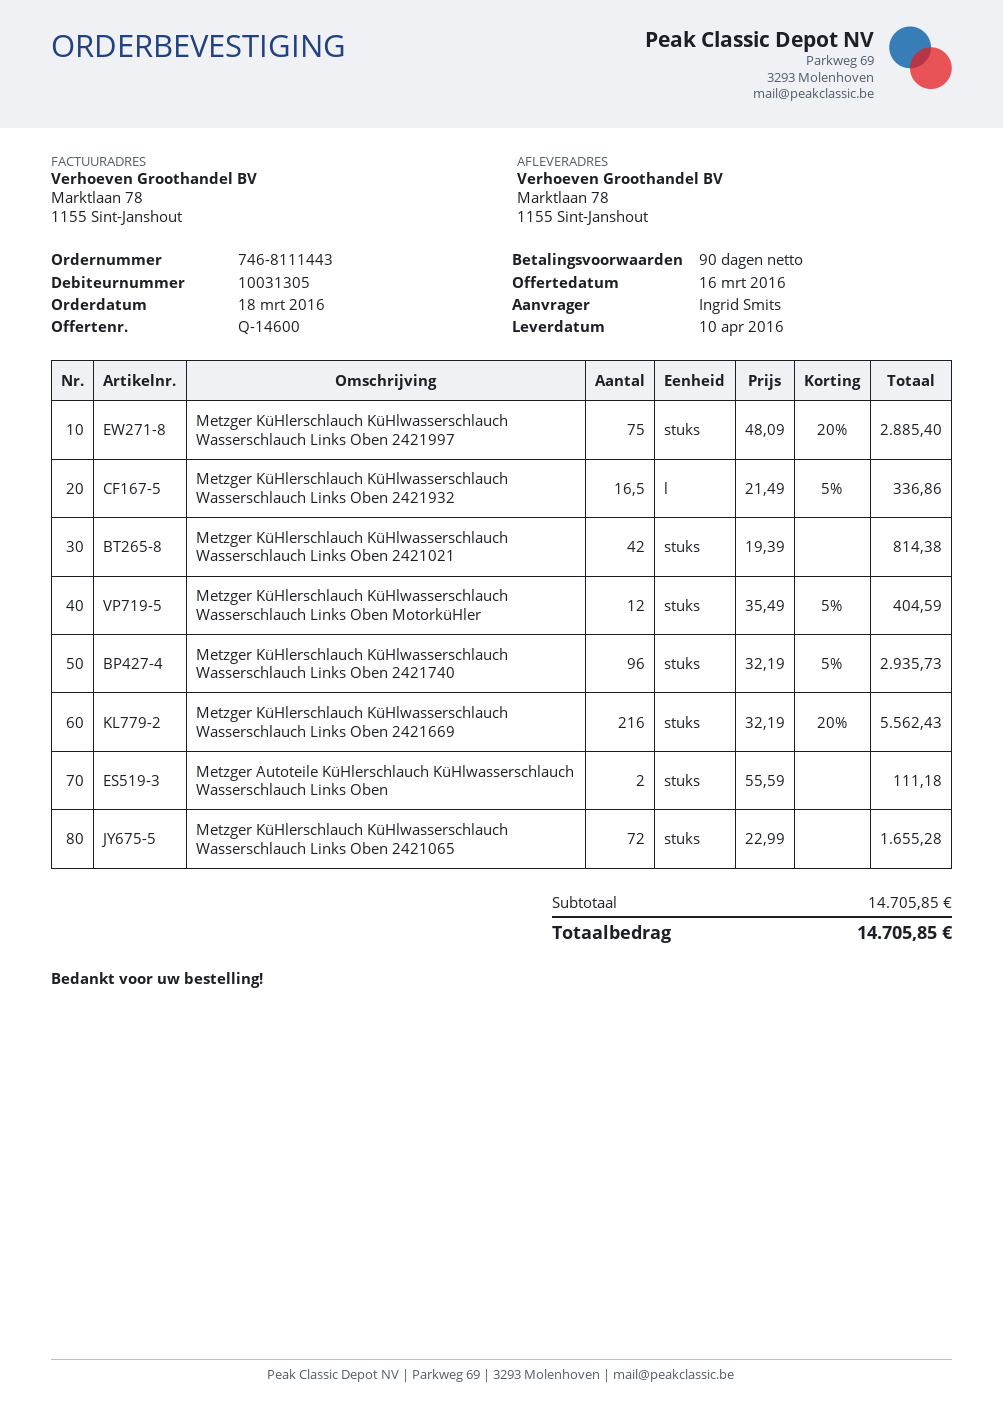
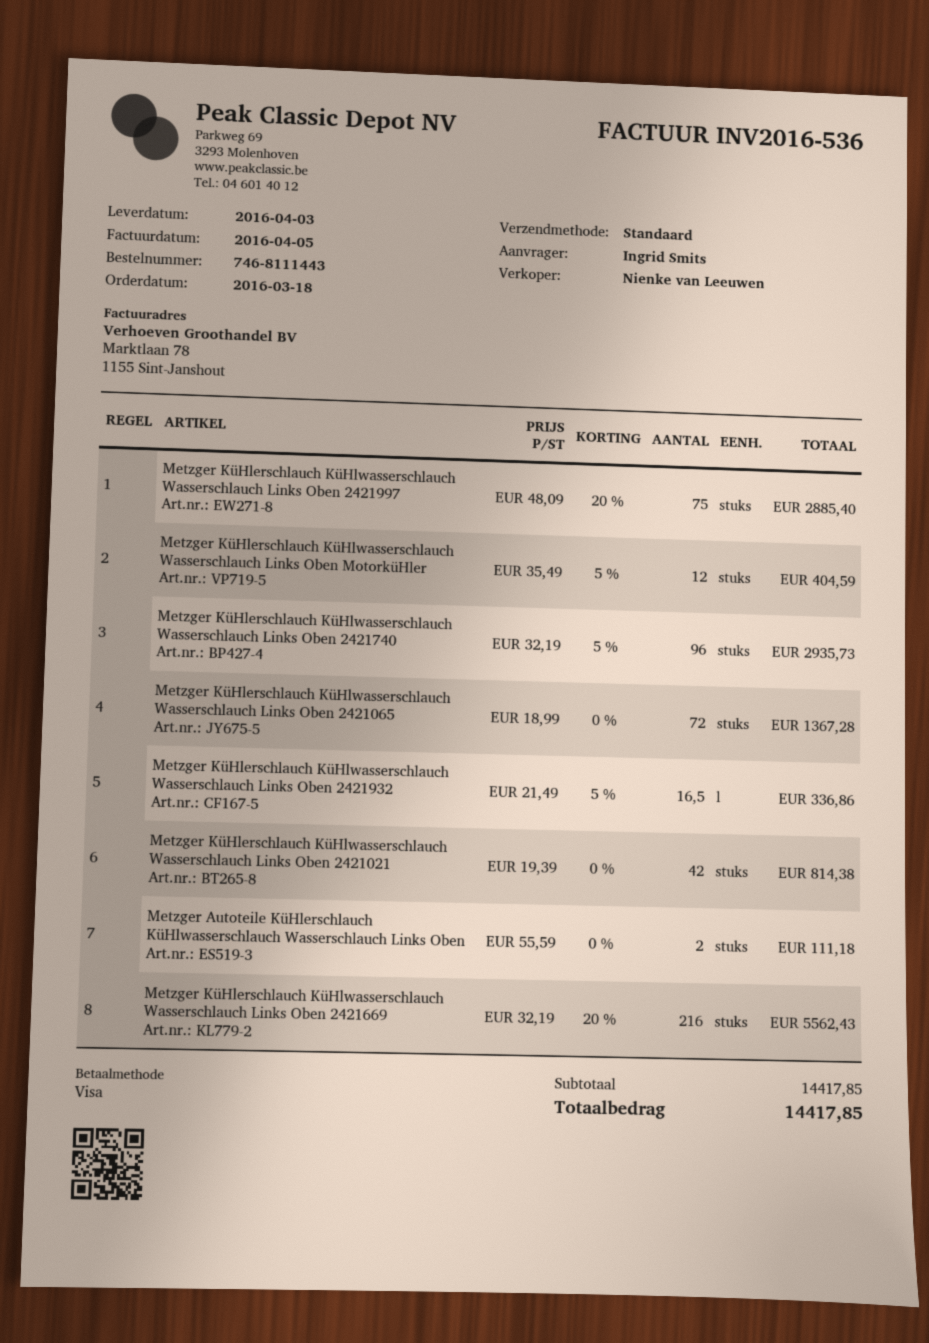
delivery date: 2016-04-10 -> 2016-04-03
Metzger KüHlerschlauch KüHlwasserschlauch Wasserschlauch Links Oben 2421065: 72 x 22.99 = 1655.28 -> 72 x 18.99 = 1367.28
subtotal: 14705.85 -> 14417.85
total: 14705.85 -> 14417.85

